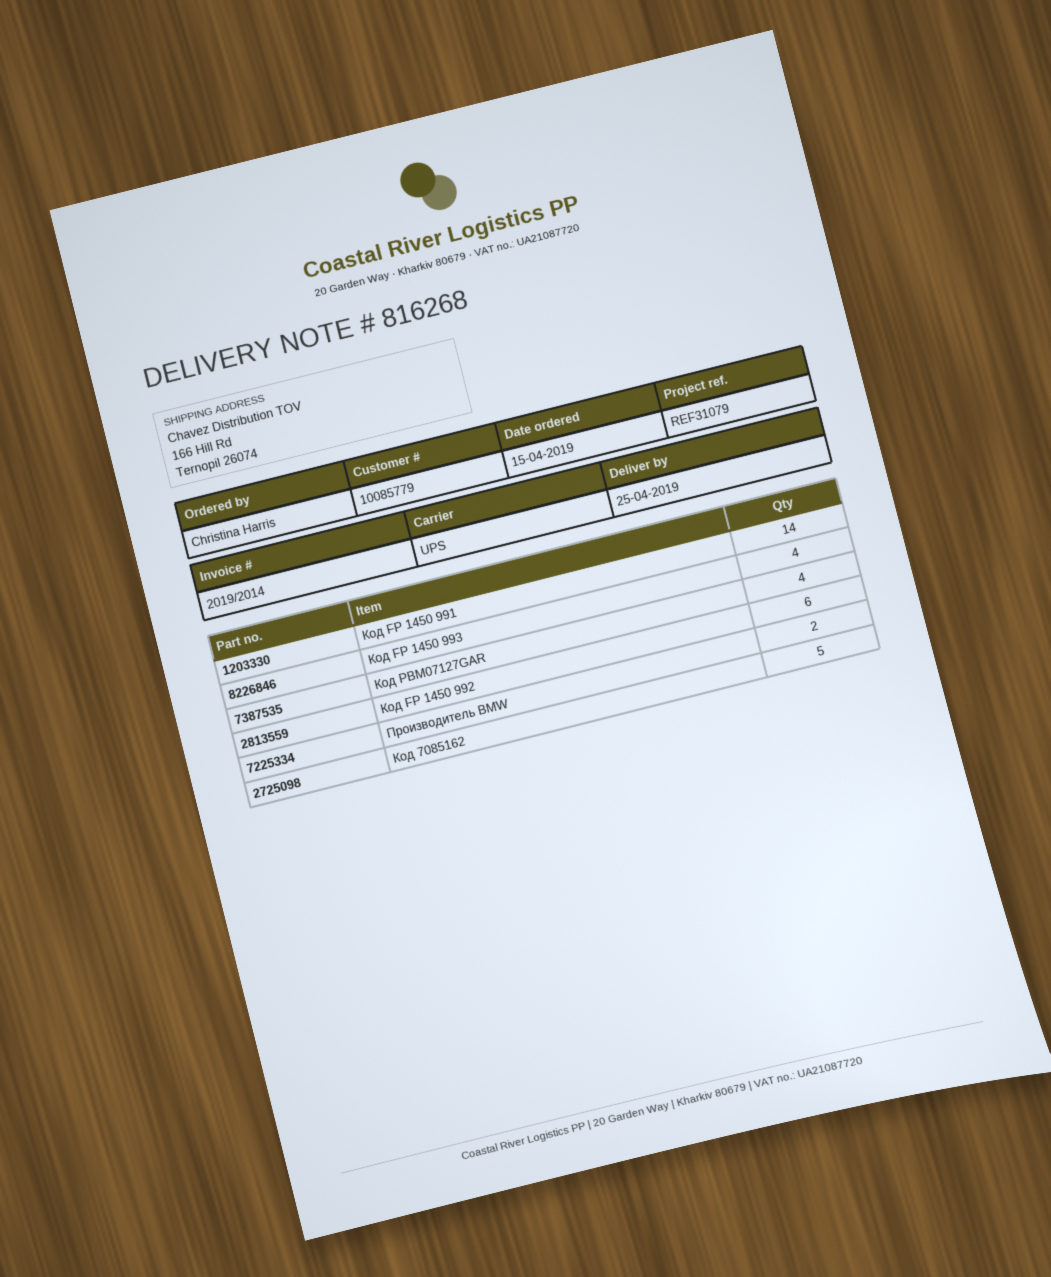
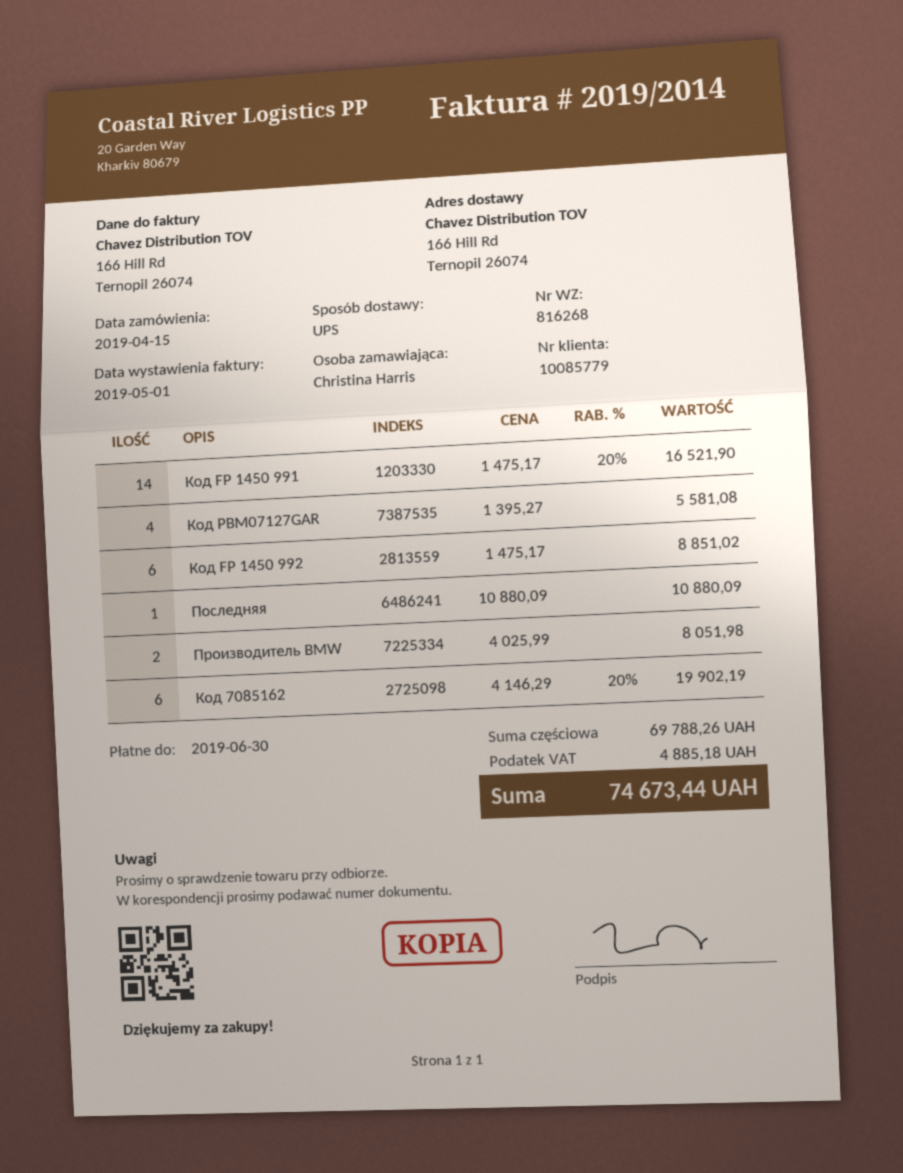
Код FP 1450 993: 4 -> none
Код 7085162: 5 -> 6
Последняя: none -> 1

